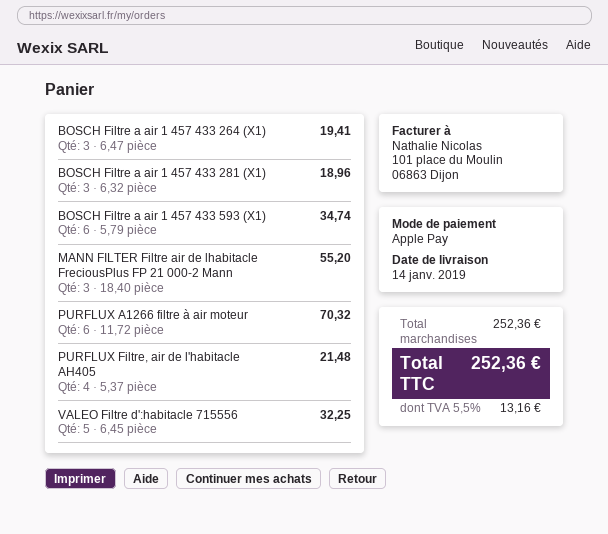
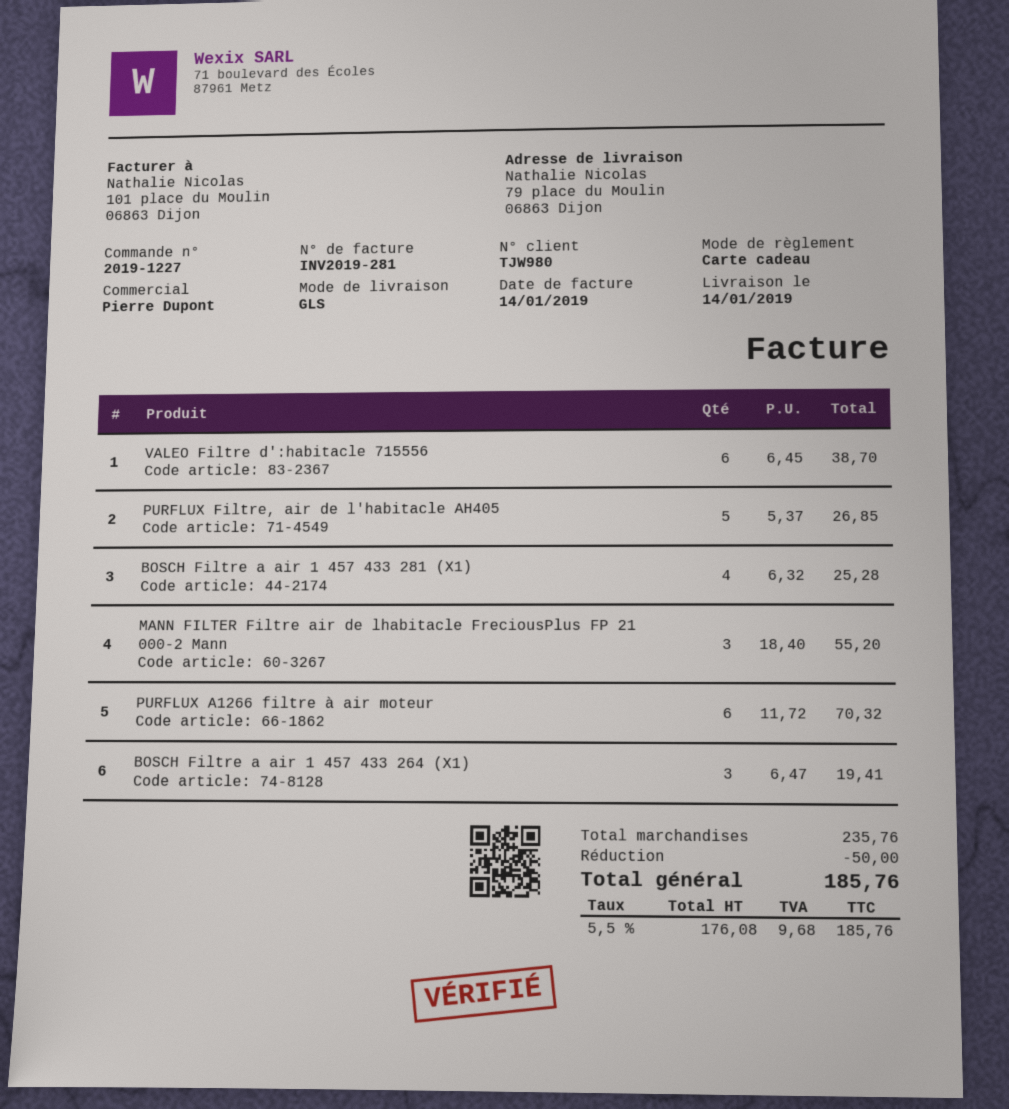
payment method: Apple Pay -> gift card
BOSCH Filtre a air 1 457 433 281 (X1): 3 x 6.32 = 18.96 -> 4 x 6.32 = 25.28
BOSCH Filtre a air 1 457 433 593 (X1): 6 x 5.79 = 34.74 -> none
PURFLUX Filtre, air de l'habitacle AH405: 4 x 5.37 = 21.48 -> 5 x 5.37 = 26.85
VALEO Filtre d':habitacle 715556: 5 x 6.45 = 32.25 -> 6 x 6.45 = 38.70
subtotal: 252.36 -> 235.76
discount: none -> 50.00
tax: 5.5% = 13.16 -> 5.5% = 9.68
total: 252.36 -> 185.76

